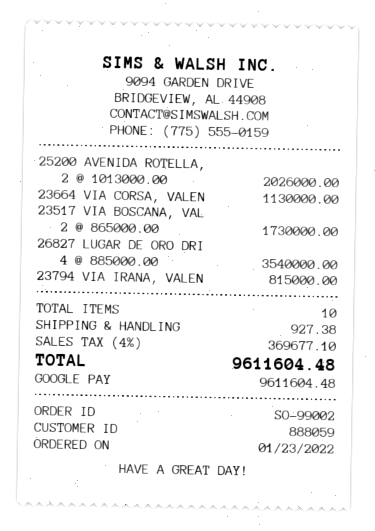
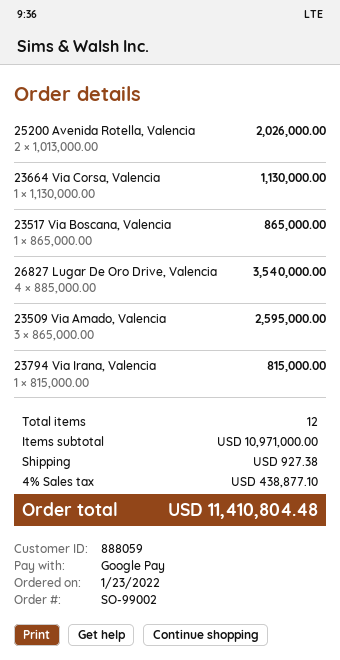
23517 VIA BOSCANA, VAL: 2 x 865000.00 = 1730000.00 -> 1 x 865000.00 = 865000.00
23509 Via Amado, Valencia: none -> 3 x 865000.00 = 2595000.00
total quantity: 10 -> 12
tax: 4% = 369677.10 -> 4% = 438877.10
total: 9611604.48 -> 11410804.48

